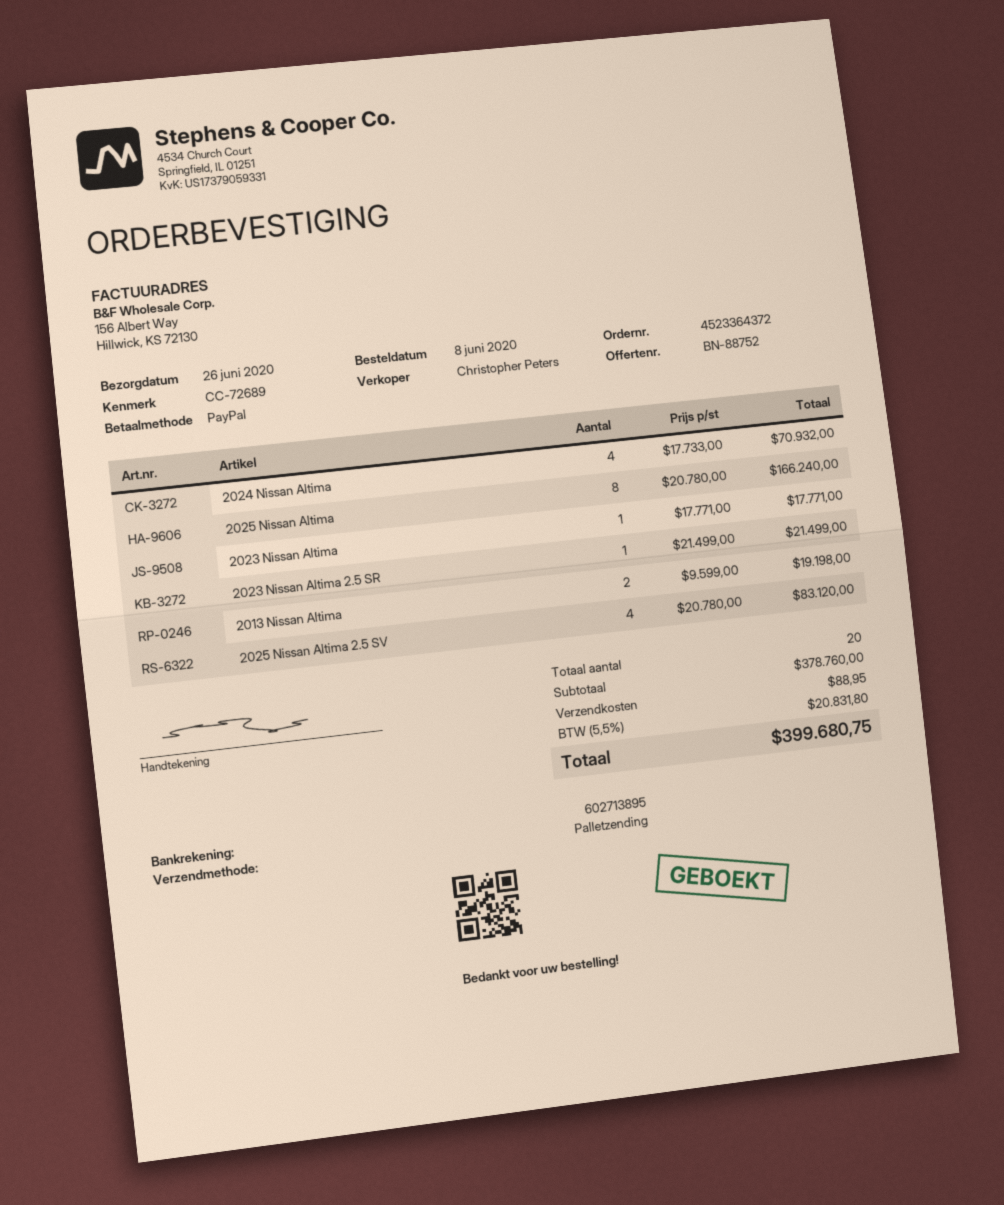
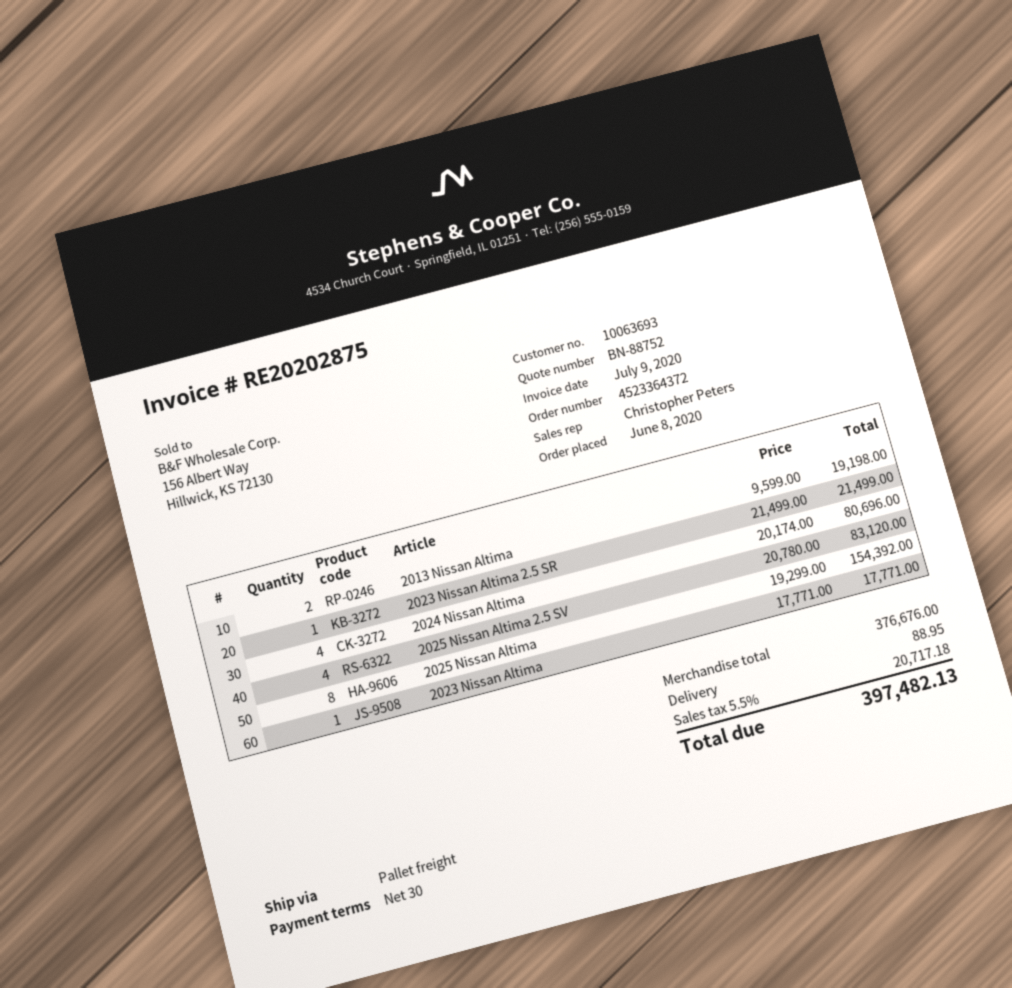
2024 Nissan Altima: 4 x 17733.00 = 70932.00 -> 4 x 20174.00 = 80696.00
2025 Nissan Altima: 8 x 20780.00 = 166240.00 -> 8 x 19299.00 = 154392.00
subtotal: 378760.00 -> 376676.00
tax: 5.5% = 20831.80 -> 5.5% = 20717.18
total: 399680.75 -> 397482.13

